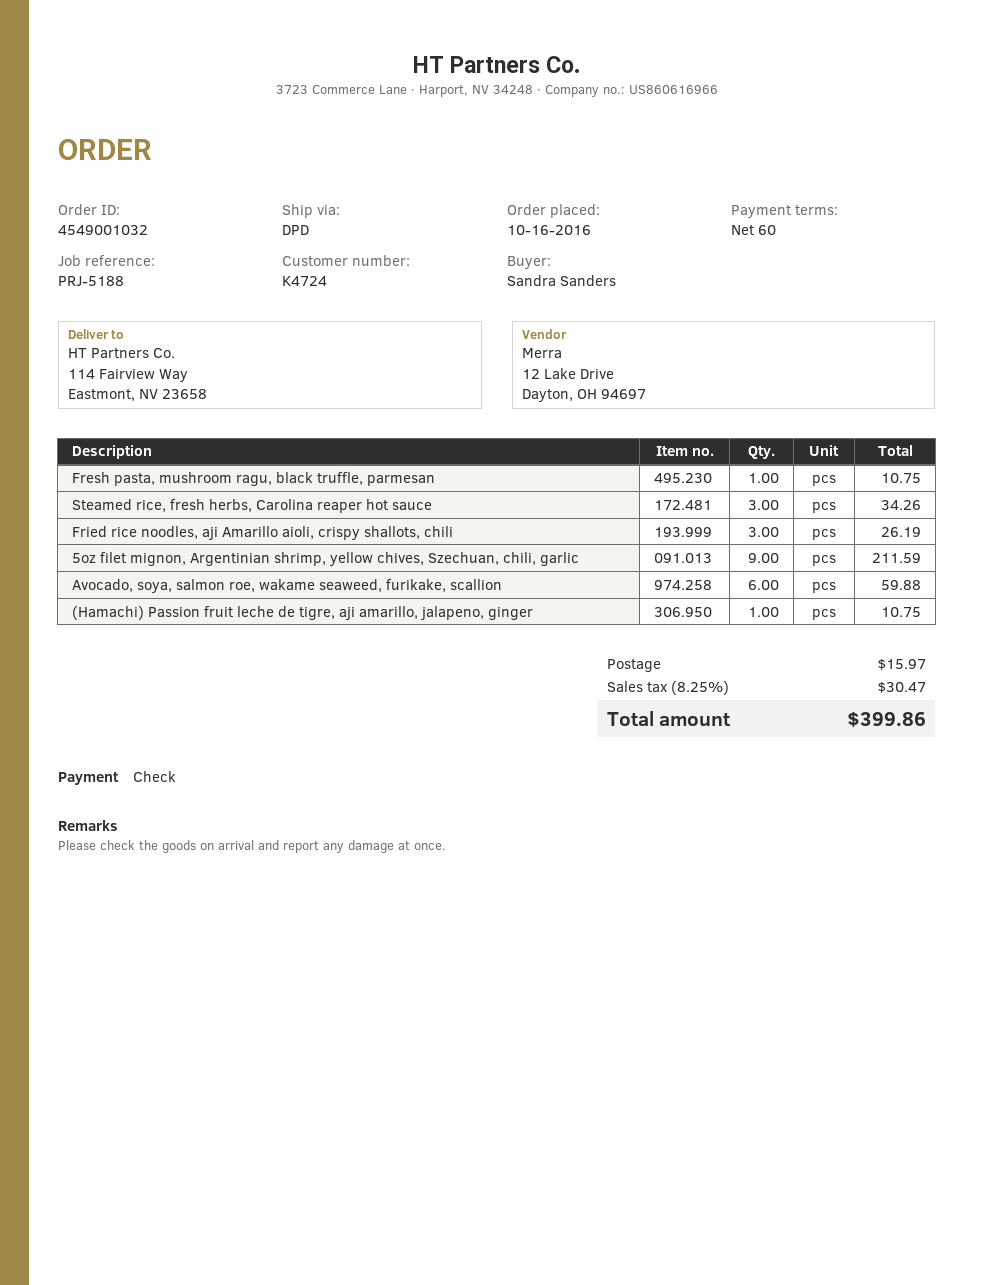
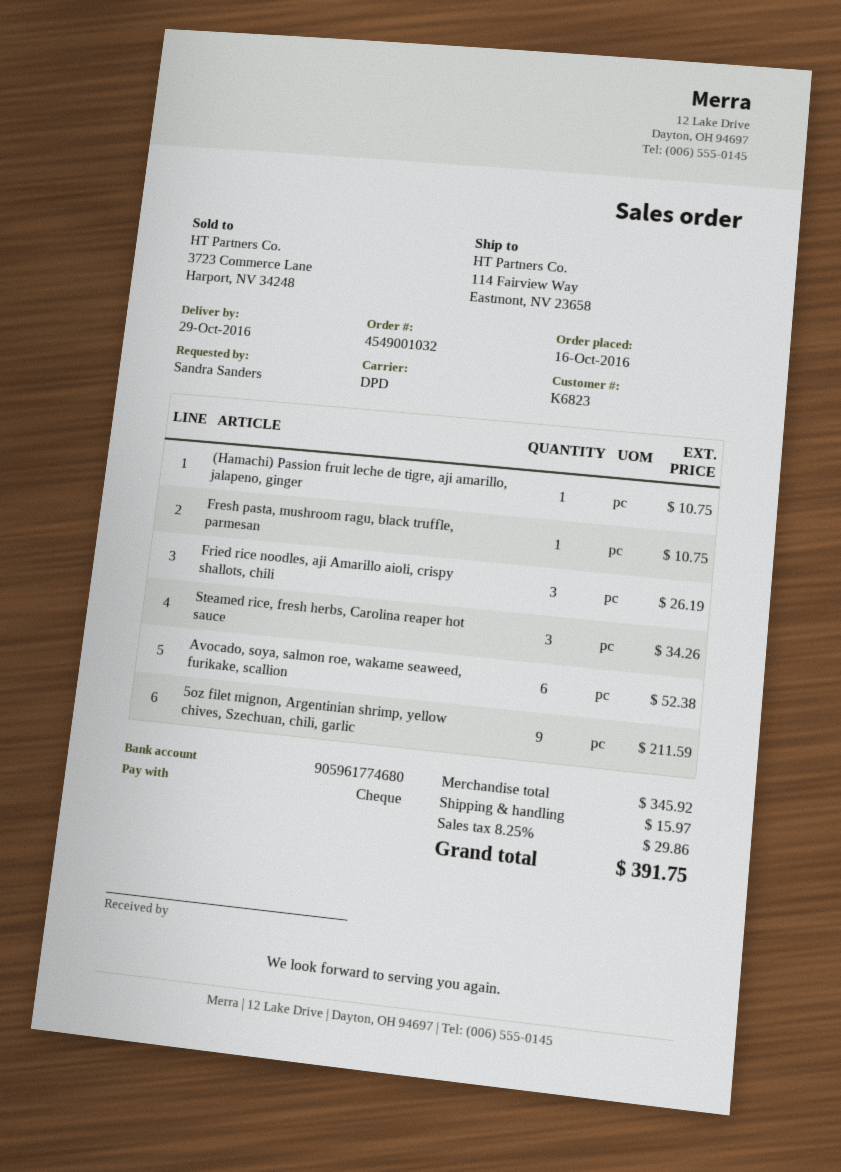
customer number: K4724 -> K6823
Avocado, soya, salmon roe, wakame seaweed, furikake, scallion: 6 for 59.88 -> 6 for 52.38
tax: 8.25% = 30.47 -> 8.25% = 29.86
total: 399.86 -> 391.75

